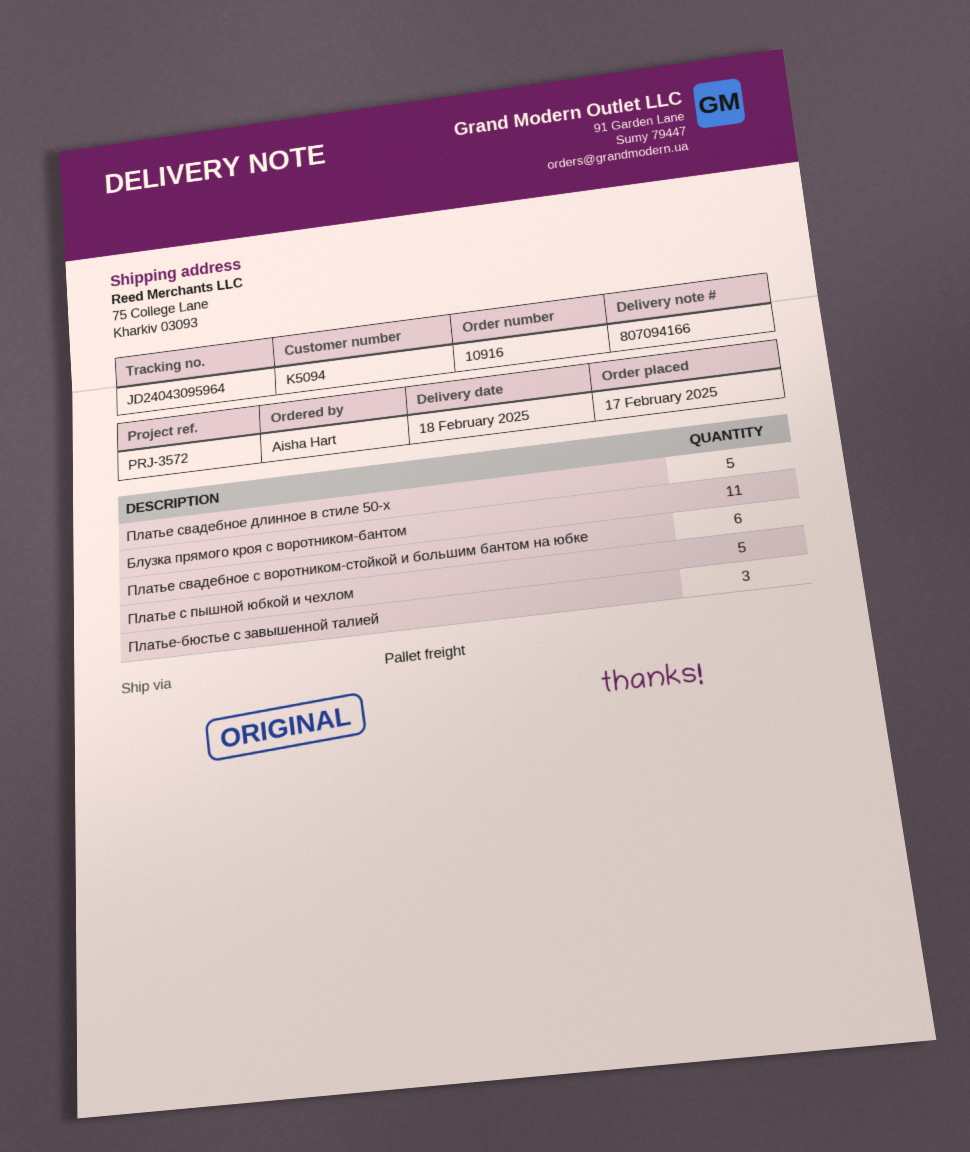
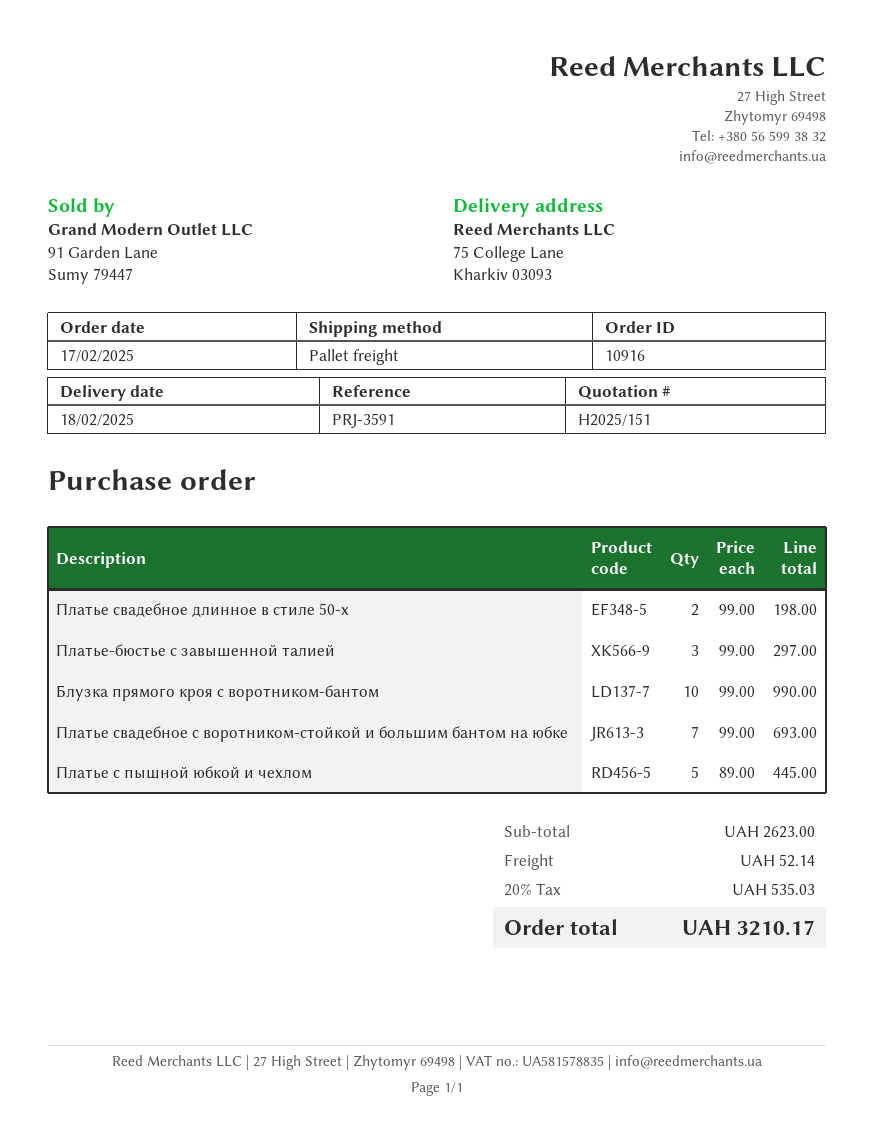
reference: PRJ-3572 -> PRJ-3591
Платье свадебное длинное в стиле 50-х: 5 -> 2
Блузка прямого кроя с воротником-бантом: 11 -> 10
Платье свадебное с воротником-стойкой и большим бантом на юбке: 6 -> 7

